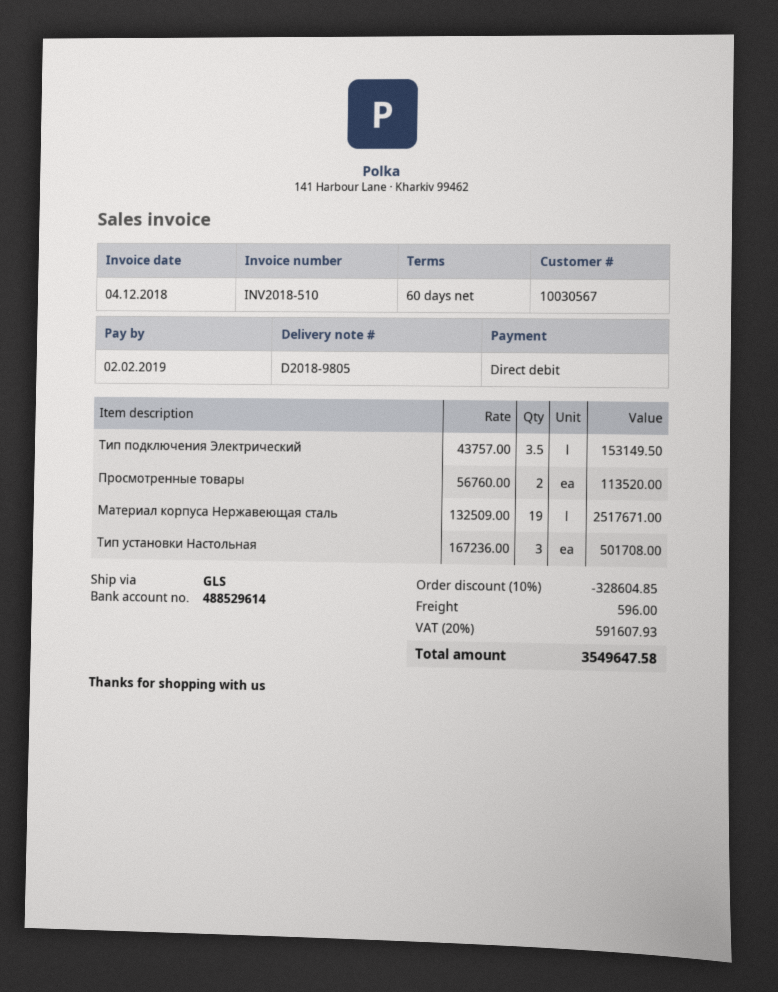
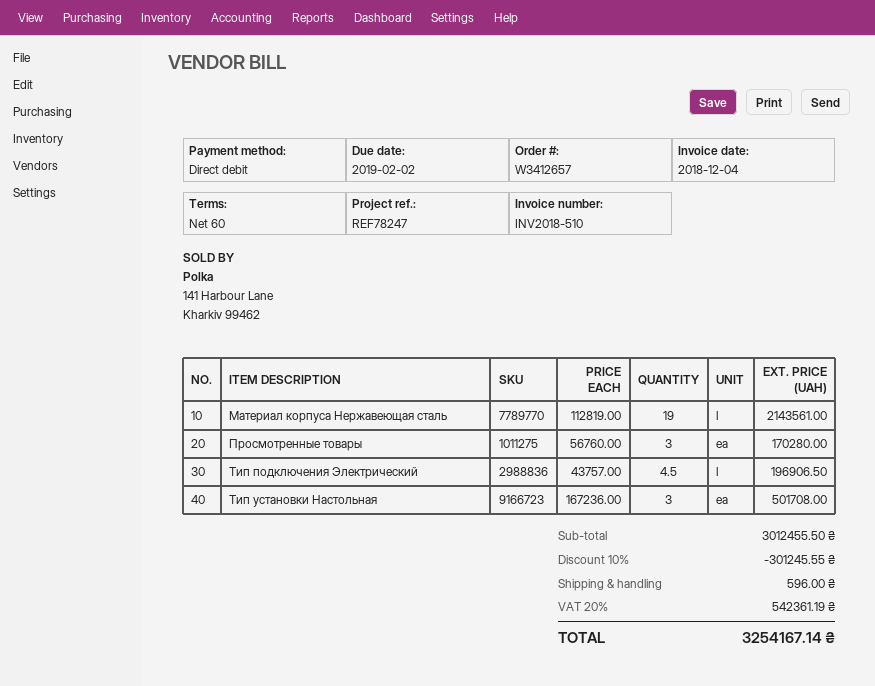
Тип подключения Электрический: 3.5 x 43757.00 = 153149.50 -> 4.5 x 43757.00 = 196906.50
Просмотренные товары: 2 x 56760.00 = 113520.00 -> 3 x 56760.00 = 170280.00
Материал корпуса Нержавеющая сталь: 19 x 132509.00 = 2517671.00 -> 19 x 112819.00 = 2143561.00
discount: 10% = 328604.85 -> 10% = 301245.55
tax: 20% = 591607.93 -> 20% = 542361.19
total: 3549647.58 -> 3254167.14

